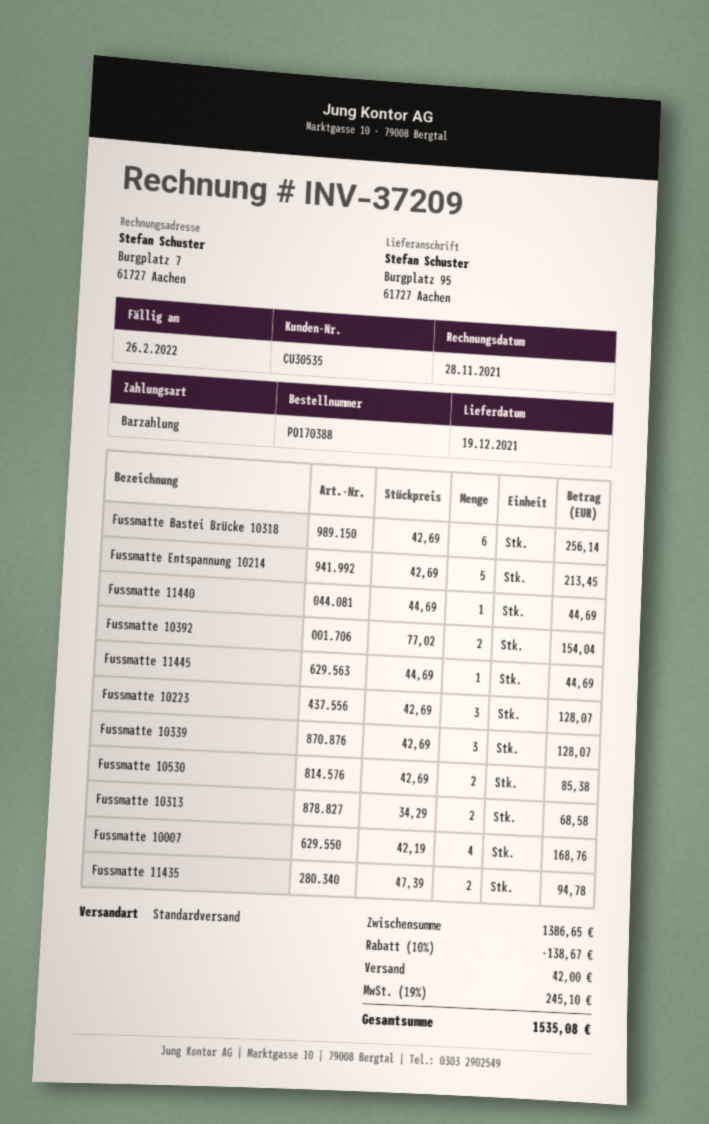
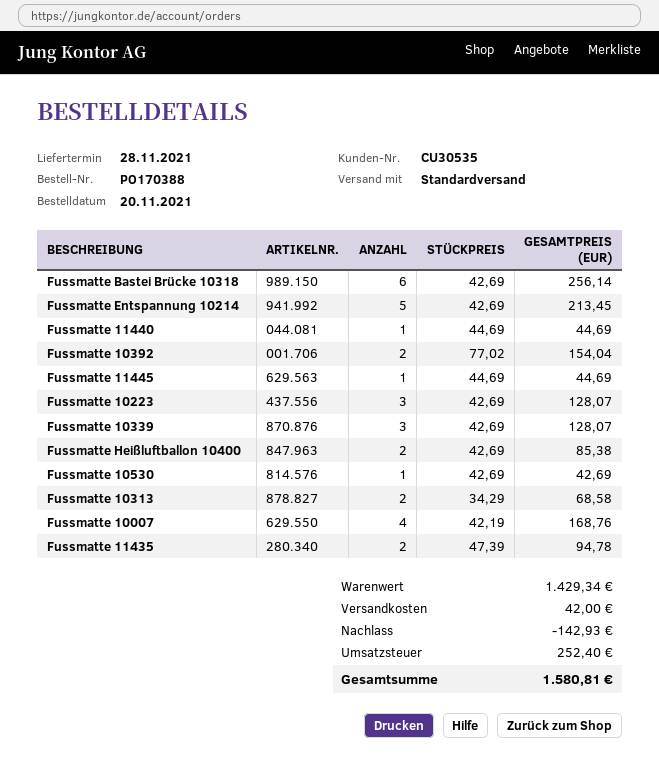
delivery date: 2021-12-19 -> 2021-11-28
Fussmatte 10530: 2 x 42.69 = 85.38 -> 1 x 42.69 = 42.69
Fussmatte Heißluftballon 10400: none -> 2 x 42.69 = 85.38
subtotal: 1386.65 -> 1429.34
discount: 138.67 -> 142.93
tax: 245.10 -> 252.40
total: 1535.08 -> 1580.81

